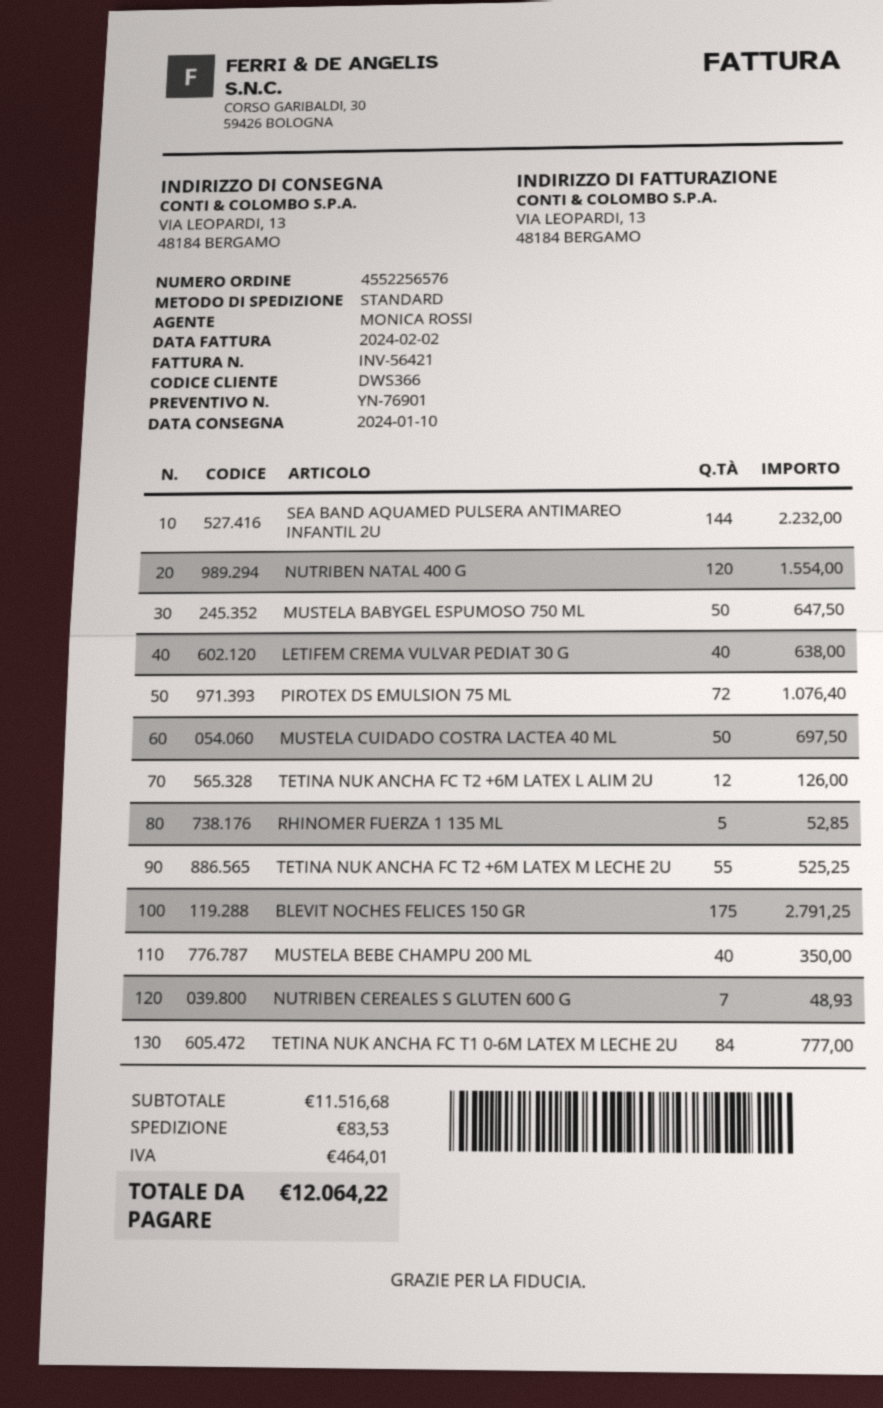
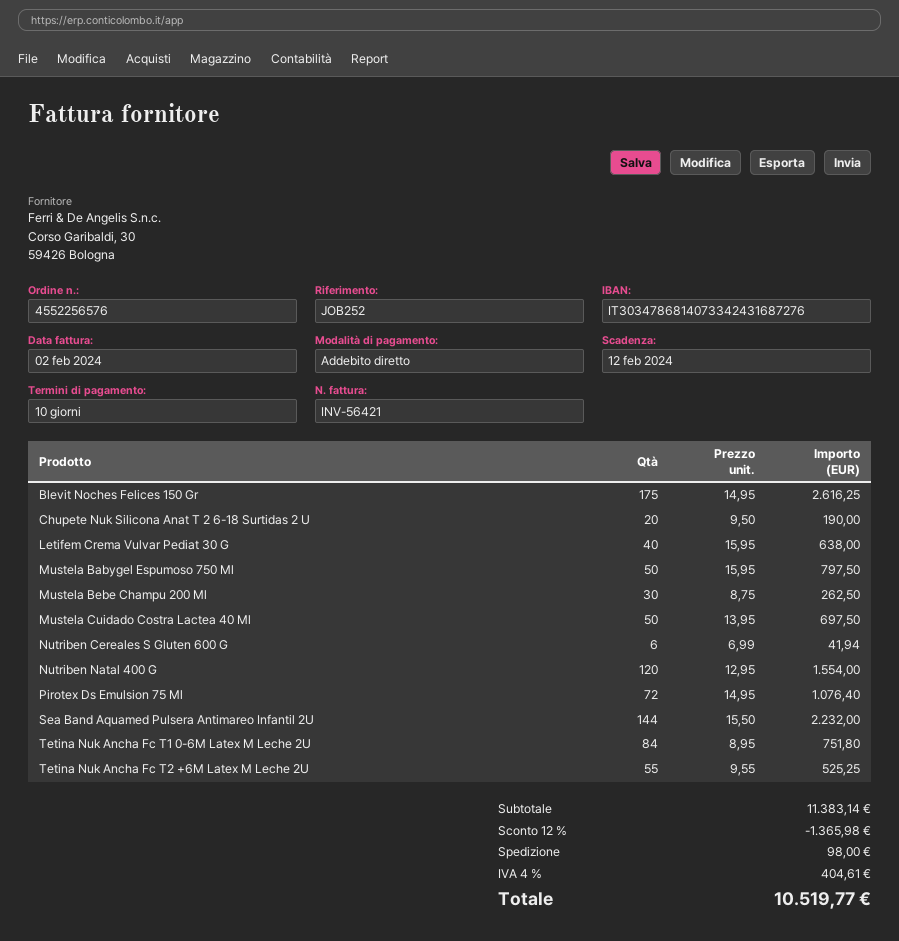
MUSTELA BABYGEL ESPUMOSO 750 ML: 50 for 647.50 -> 50 for 797.50
TETINA NUK ANCHA FC T2 +6M LATEX L ALIM 2U: 12 for 126.00 -> none
RHINOMER FUERZA 1 135 ML: 5 for 52.85 -> none
BLEVIT NOCHES FELICES 150 GR: 175 for 2791.25 -> 175 for 2616.25
MUSTELA BEBE CHAMPU 200 ML: 40 for 350.00 -> 30 for 262.50
NUTRIBEN CEREALES S GLUTEN 600 G: 7 for 48.93 -> 6 for 41.94
TETINA NUK ANCHA FC T1 0-6M LATEX M LECHE 2U: 84 for 777.00 -> 84 for 751.80
Chupete Nuk Silicona Anat T 2 6-18 Surtidas 2 U: none -> 20 for 190.00
subtotal: 11516.68 -> 11383.14
discount: none -> 12% = 1365.98
shipping: 83.53 -> 98.00
tax: 464.01 -> 404.61
total: 12064.22 -> 10519.77

